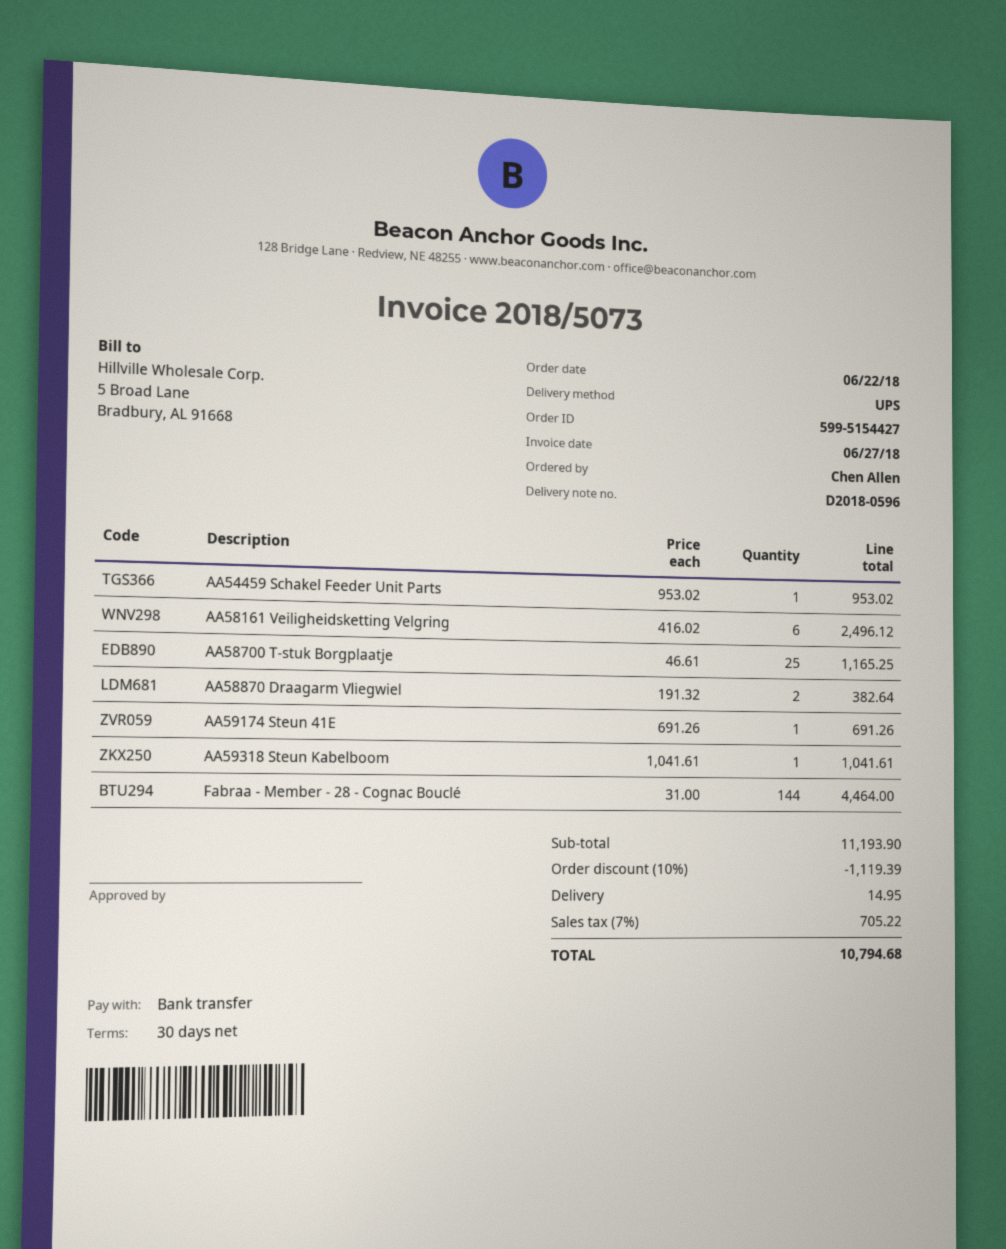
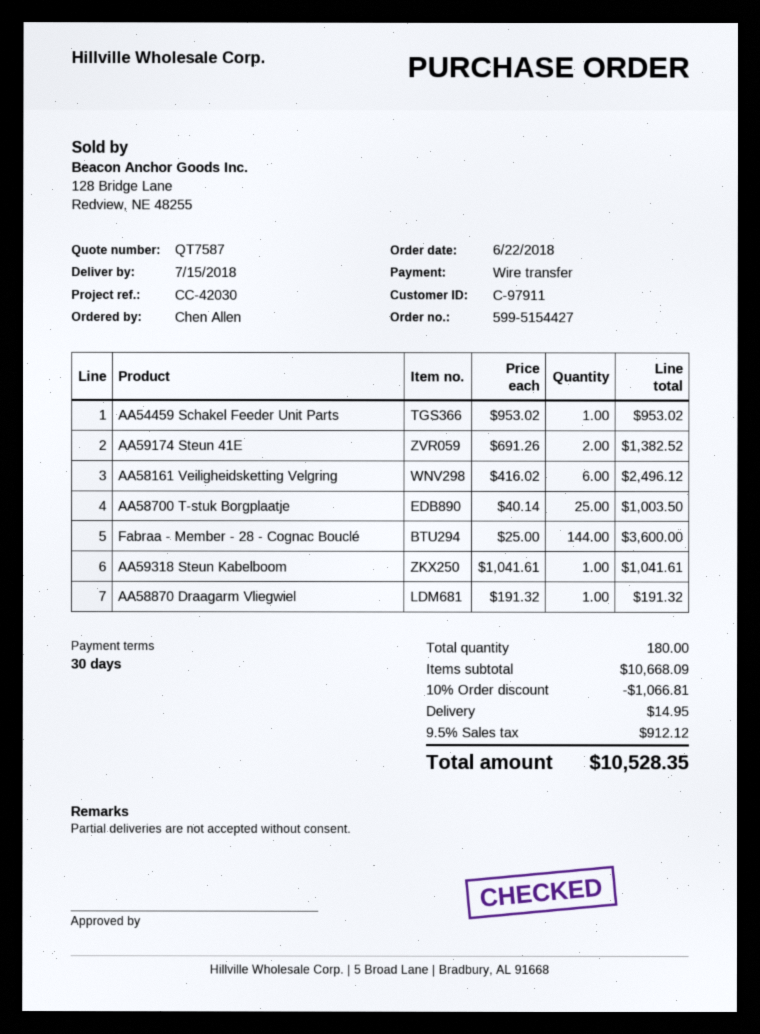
AA58700 T-stuk Borgplaatje: 25 x 46.61 = 1165.25 -> 25 x 40.14 = 1003.50
AA58870 Draagarm Vliegwiel: 2 x 191.32 = 382.64 -> 1 x 191.32 = 191.32
AA59174 Steun 41E: 1 x 691.26 = 691.26 -> 2 x 691.26 = 1382.52
Fabraa - Member - 28 - Cognac Bouclé: 144 x 31.00 = 4464.00 -> 144 x 25.00 = 3600.00
subtotal: 11193.90 -> 10668.09
discount: 10% = 1119.39 -> 10% = 1066.81
tax: 7% = 705.22 -> 9.5% = 912.12
total: 10794.68 -> 10528.35

